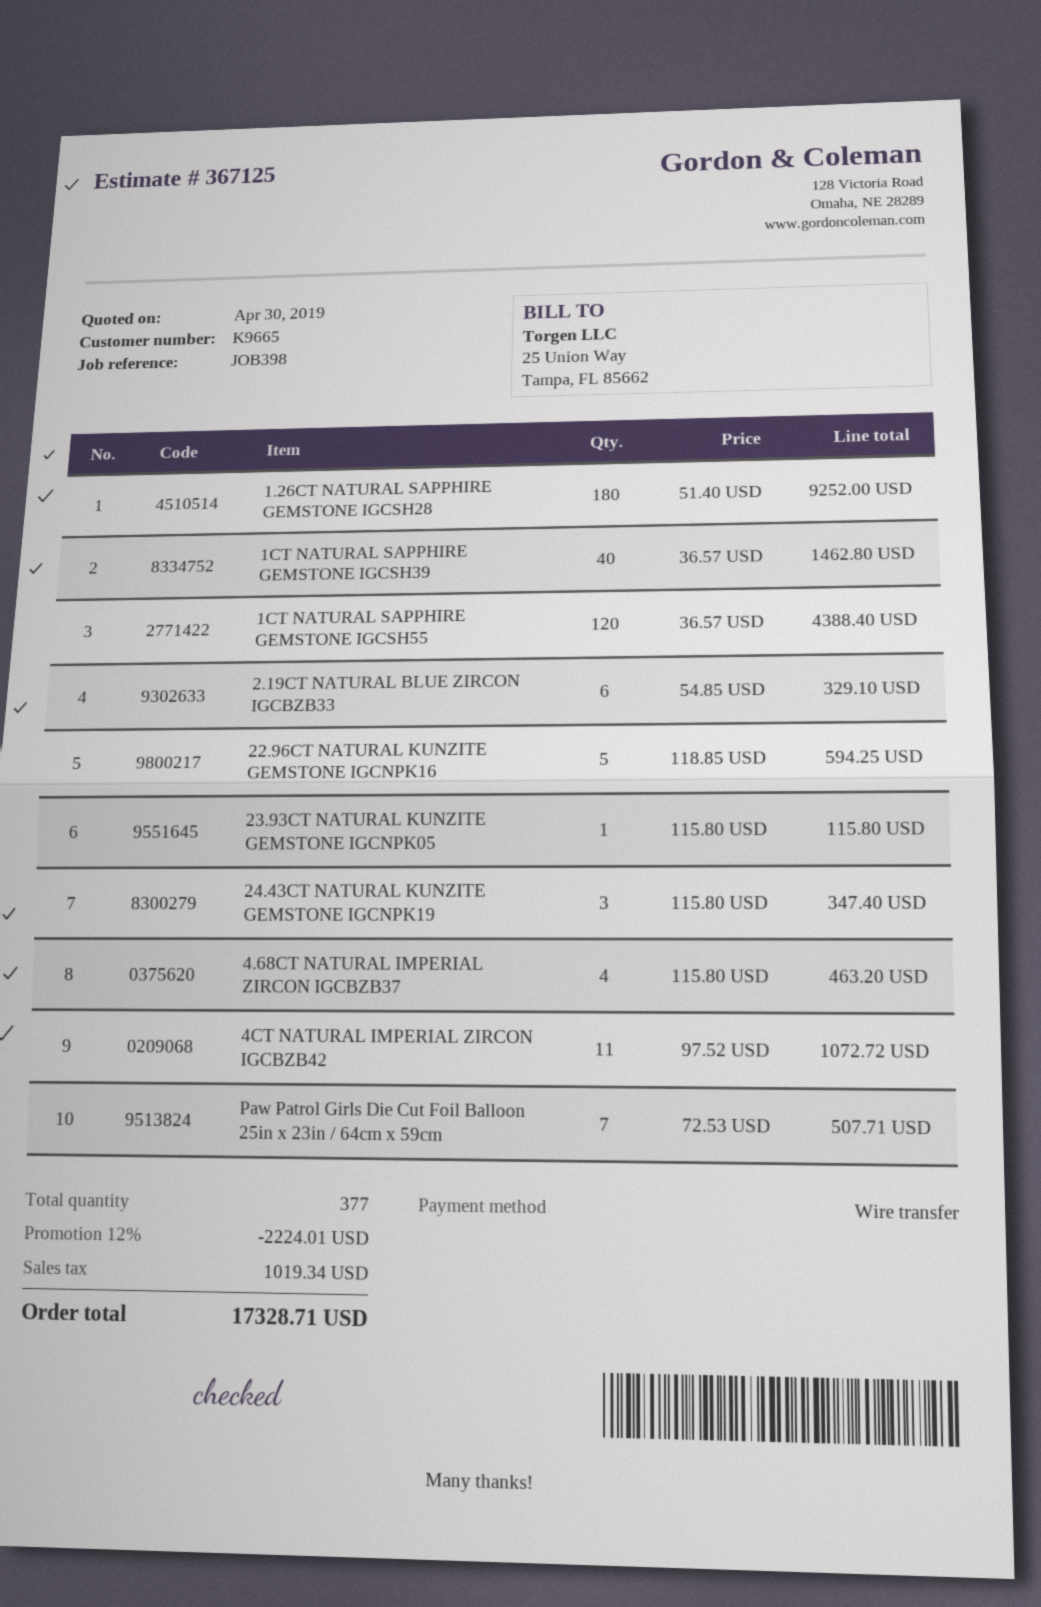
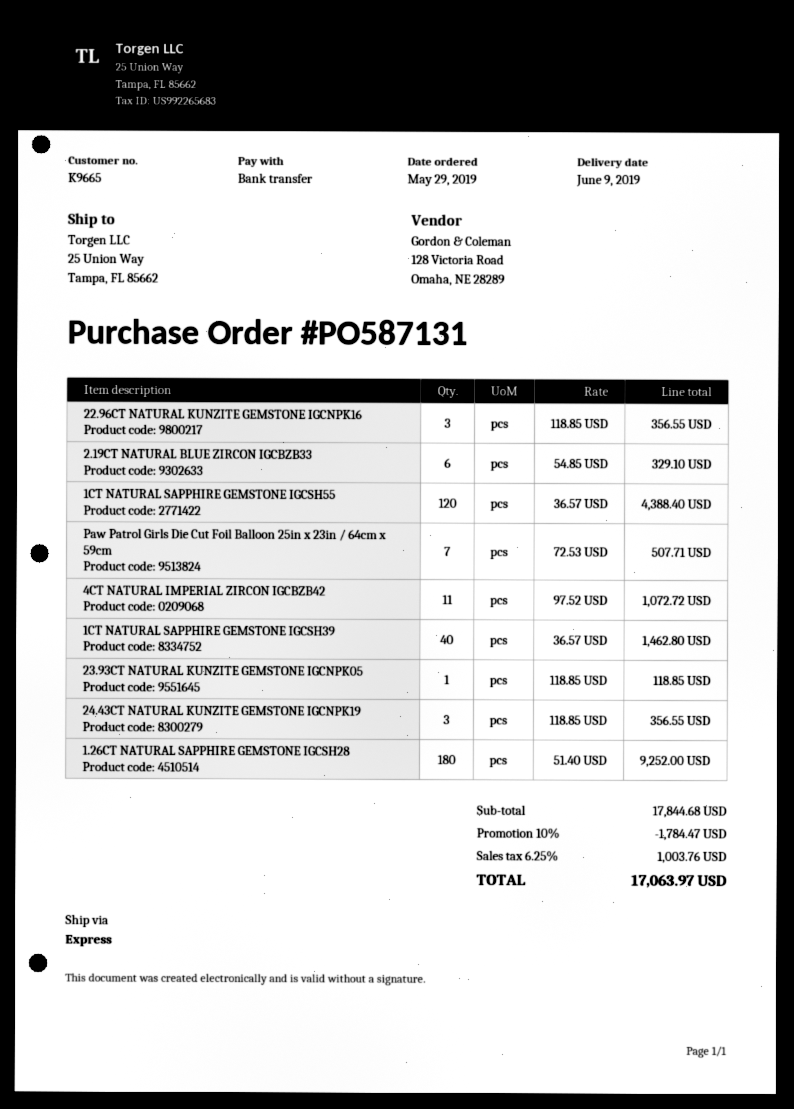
22.96CT NATURAL KUNZITE GEMSTONE IGCNPK16: 5 x 118.85 = 594.25 -> 3 x 118.85 = 356.55
23.93CT NATURAL KUNZITE GEMSTONE IGCNPK05: 1 x 115.80 = 115.80 -> 1 x 118.85 = 118.85
24.43CT NATURAL KUNZITE GEMSTONE IGCNPK19: 3 x 115.80 = 347.40 -> 3 x 118.85 = 356.55
4.68CT NATURAL IMPERIAL ZIRCON IGCBZB37: 4 x 115.80 = 463.20 -> none
discount: 12% = 2224.01 -> 10% = 1784.47
tax: 1019.34 -> 1003.76
total: 17328.71 -> 17063.97

